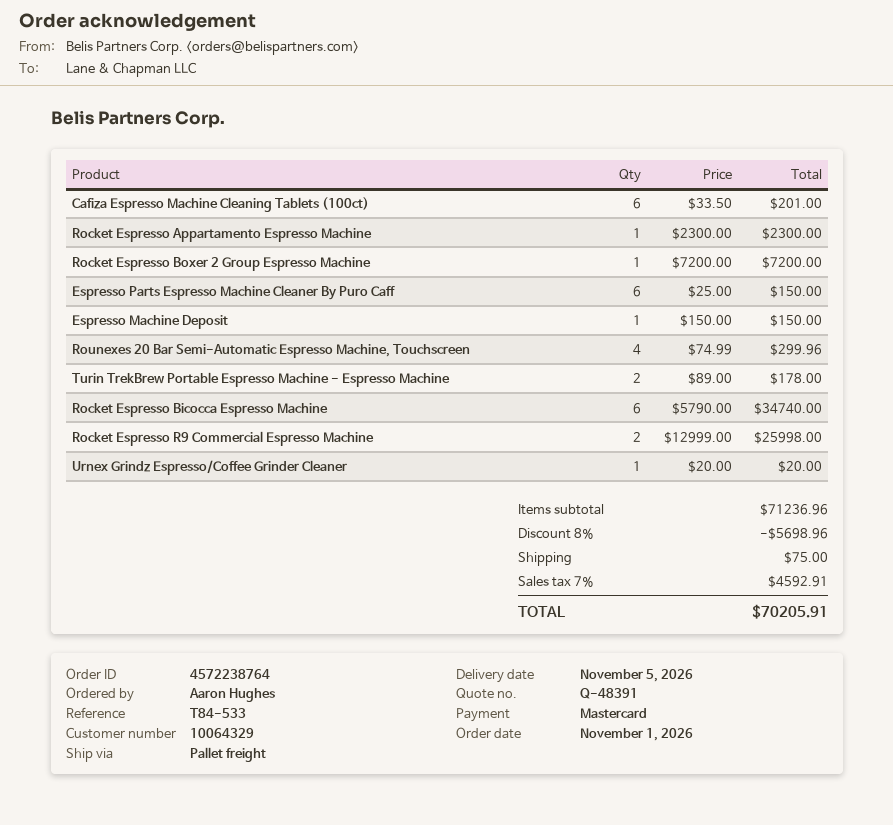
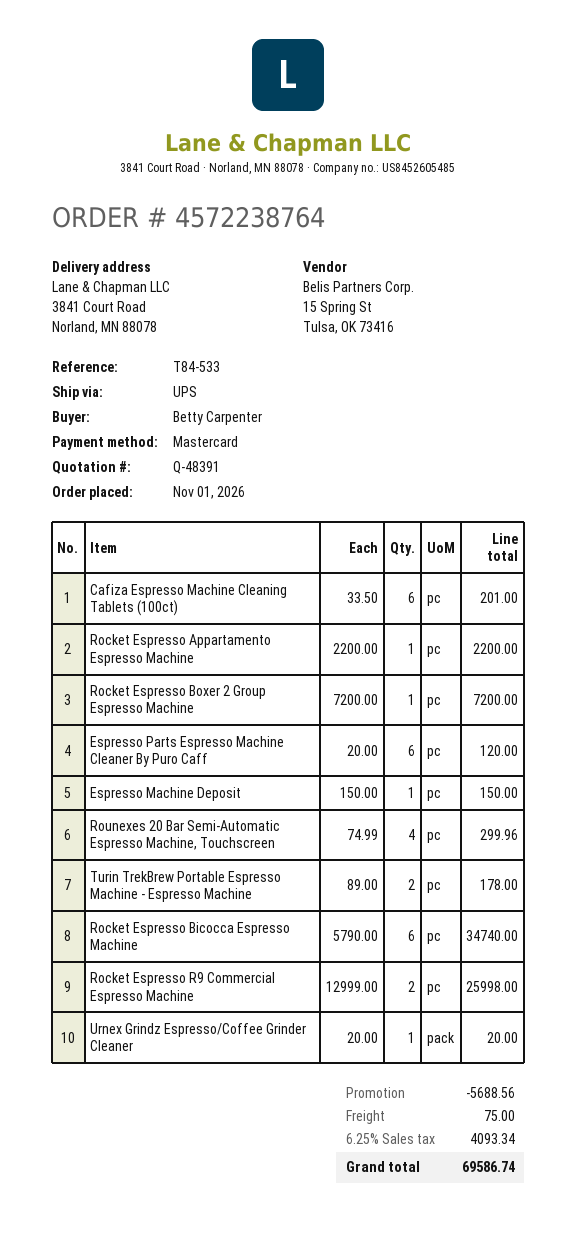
ordered by: Aaron Hughes -> Betty Carpenter
shipping method: pallet freight -> UPS
Rocket Espresso Appartamento Espresso Machine: 1 x 2300.00 = 2300.00 -> 1 x 2200.00 = 2200.00
Espresso Parts Espresso Machine Cleaner By Puro Caff: 6 x 25.00 = 150.00 -> 6 x 20.00 = 120.00
discount: 5698.96 -> 5688.56
tax: 7% = 4592.91 -> 6.25% = 4093.34
total: 70205.91 -> 69586.74

